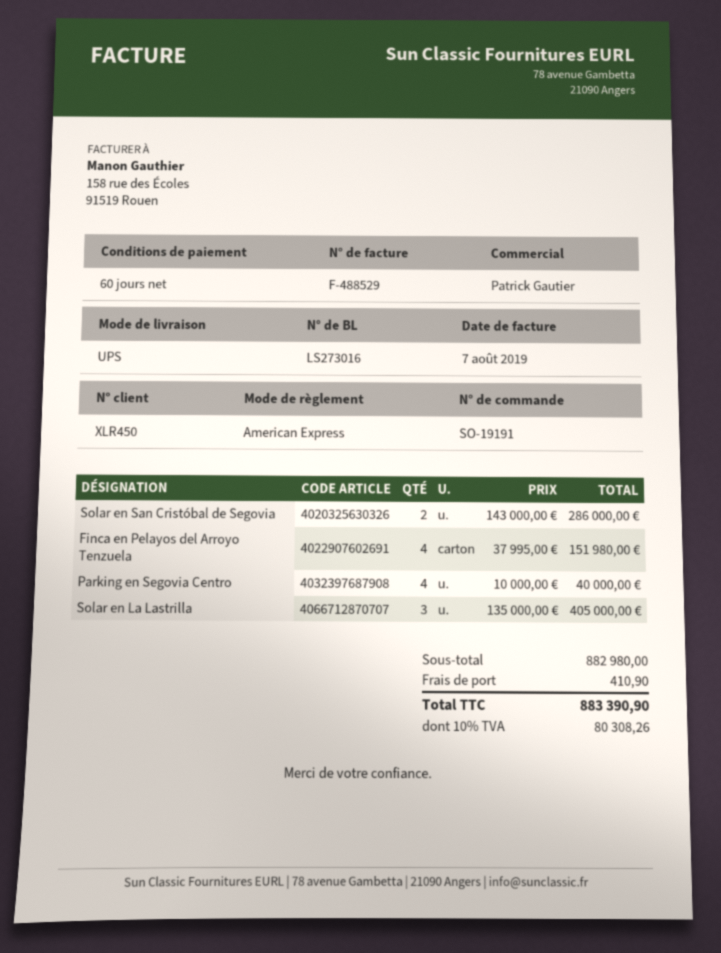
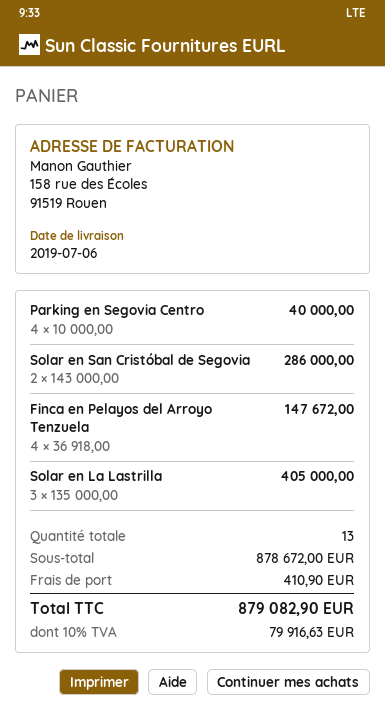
Finca en Pelayos del Arroyo Tenzuela: 4 x 37995.00 = 151980.00 -> 4 x 36918.00 = 147672.00
subtotal: 882980.00 -> 878672.00
tax: 10% = 80308.26 -> 10% = 79916.63
total: 883390.90 -> 879082.90

